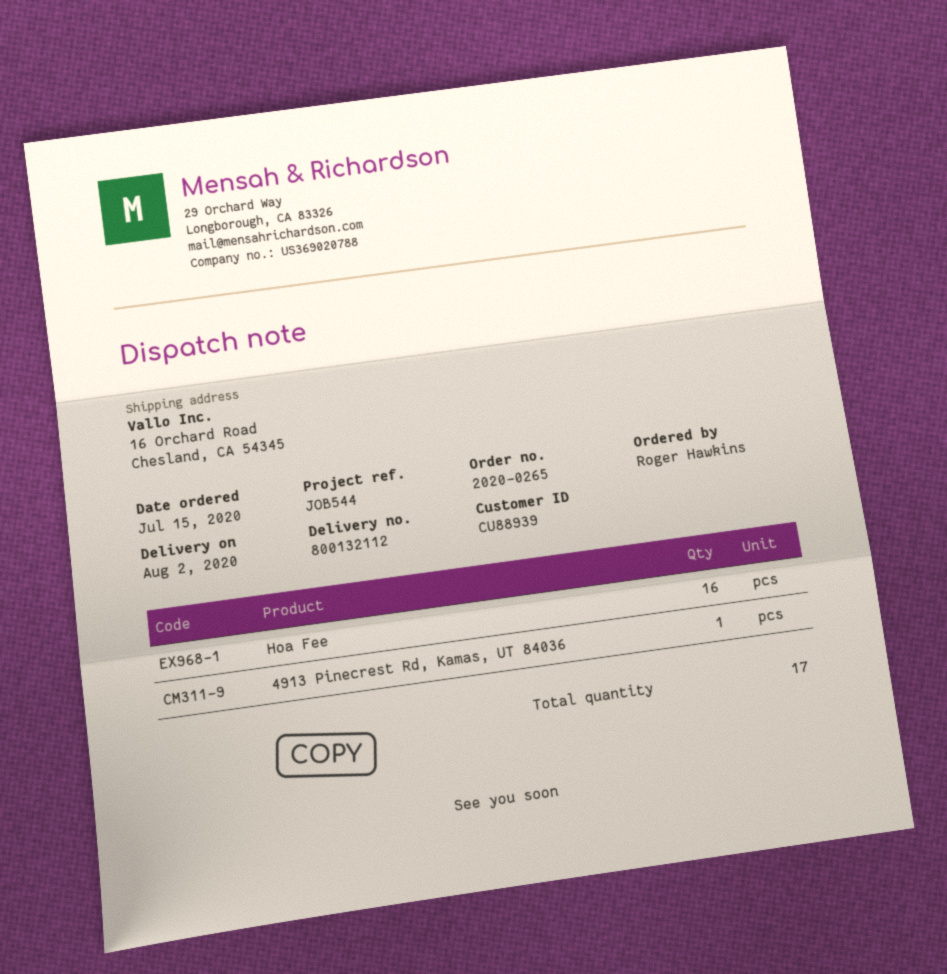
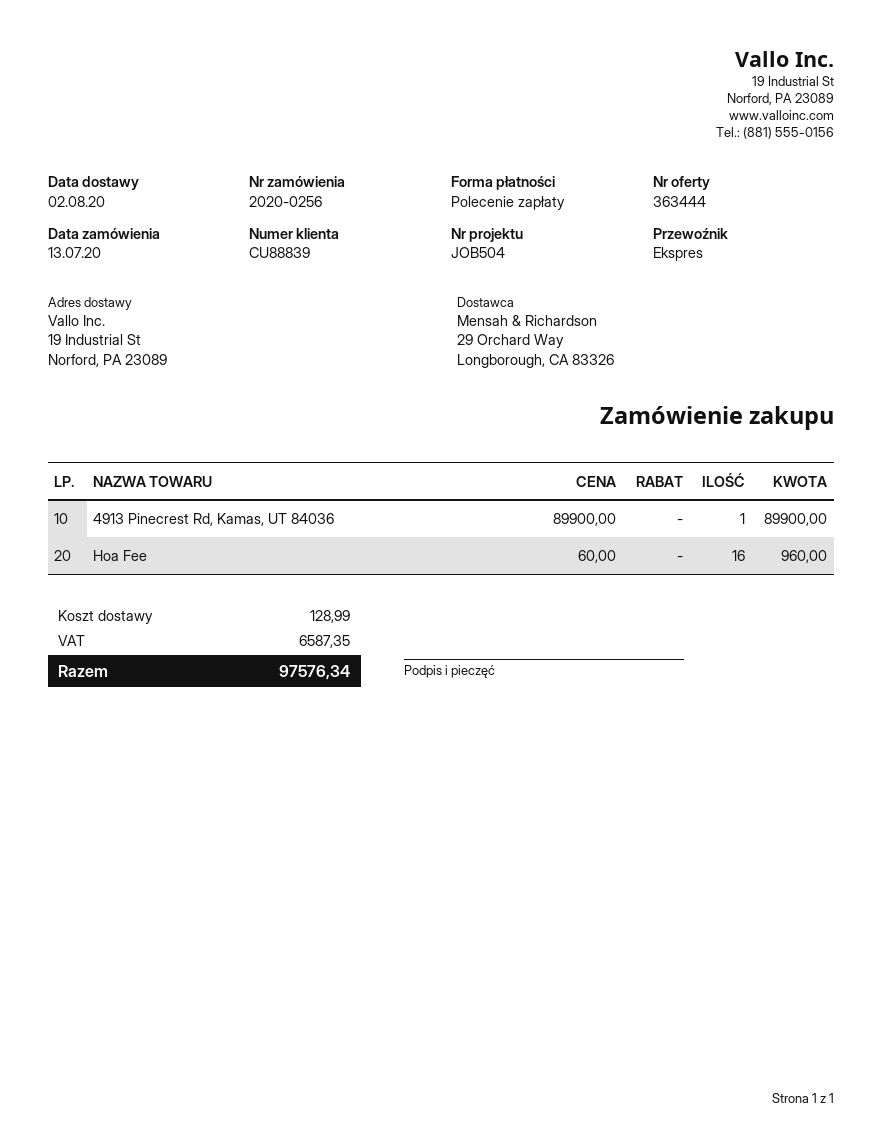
order number: 2020-0265 -> 2020-0256
order date: 2020-07-15 -> 2020-07-13
customer number: CU88939 -> CU88839
reference: JOB544 -> JOB504
ship to: 16 Orchard Road, Chesland, CA 54345 -> 19 Industrial St, Norford, PA 23089

